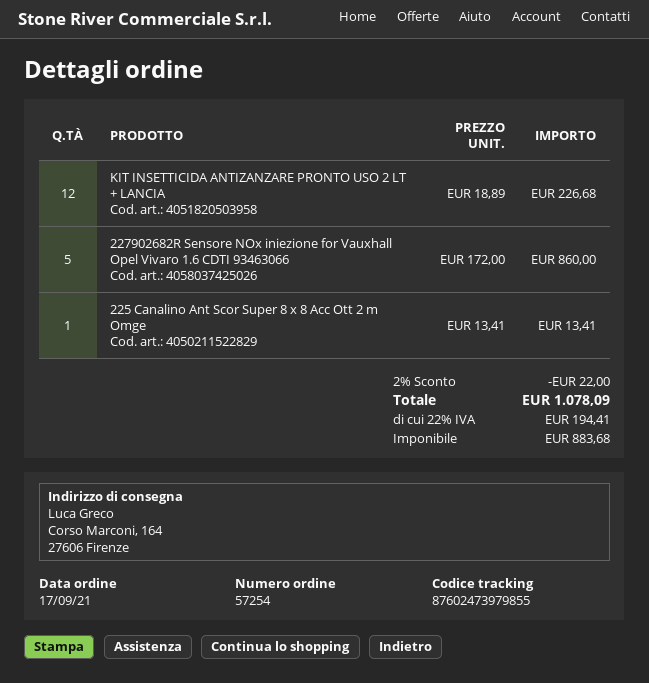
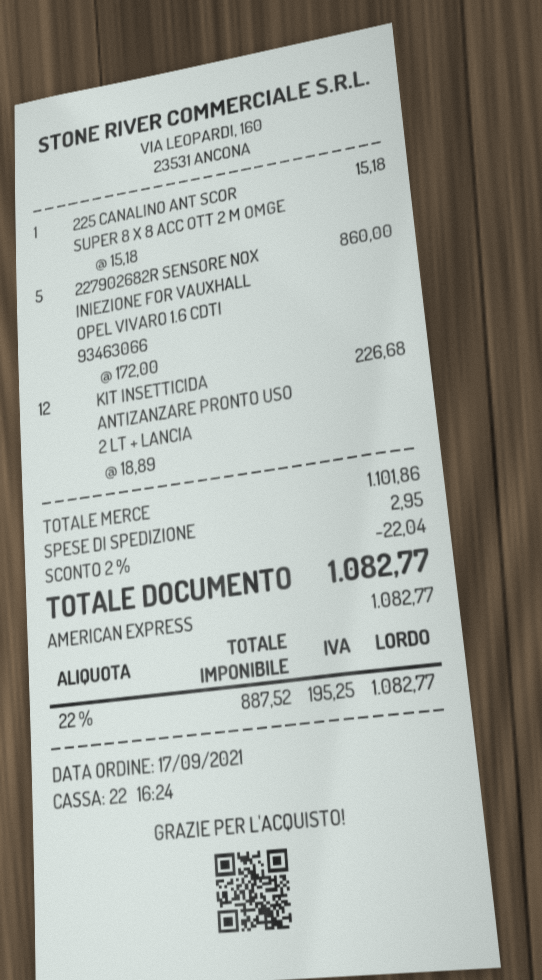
225 Canalino Ant Scor Super 8 x 8 Acc Ott 2 m Omge: 1 x 13.41 = 13.41 -> 1 x 15.18 = 15.18
discount: 2% = 22.00 -> 2% = 22.04
shipping: none -> 2.95
net: 883.68 -> 887.52
tax: 22% = 194.41 -> 22% = 195.25
total: 1078.09 -> 1082.77

